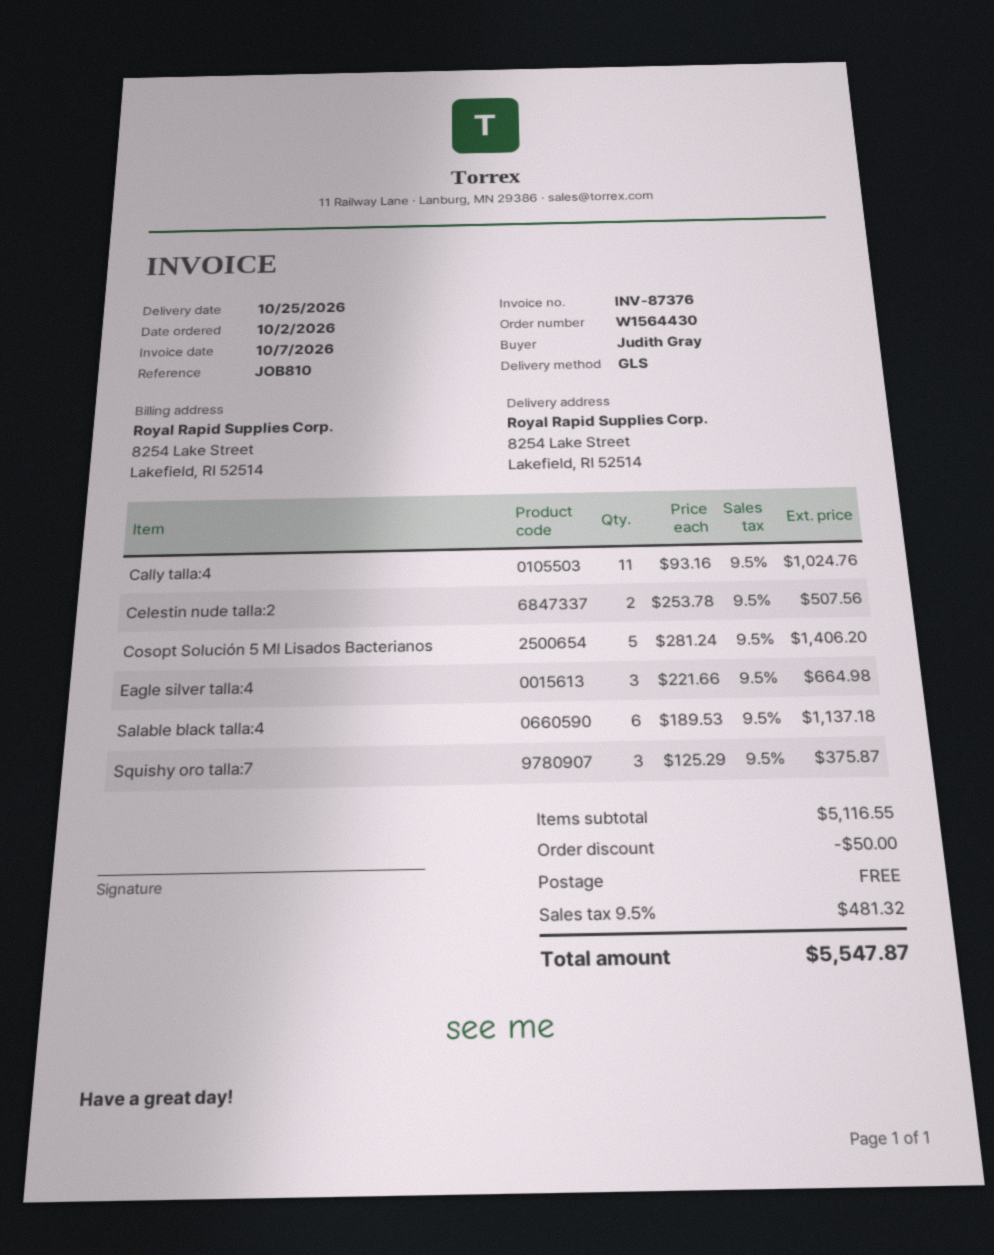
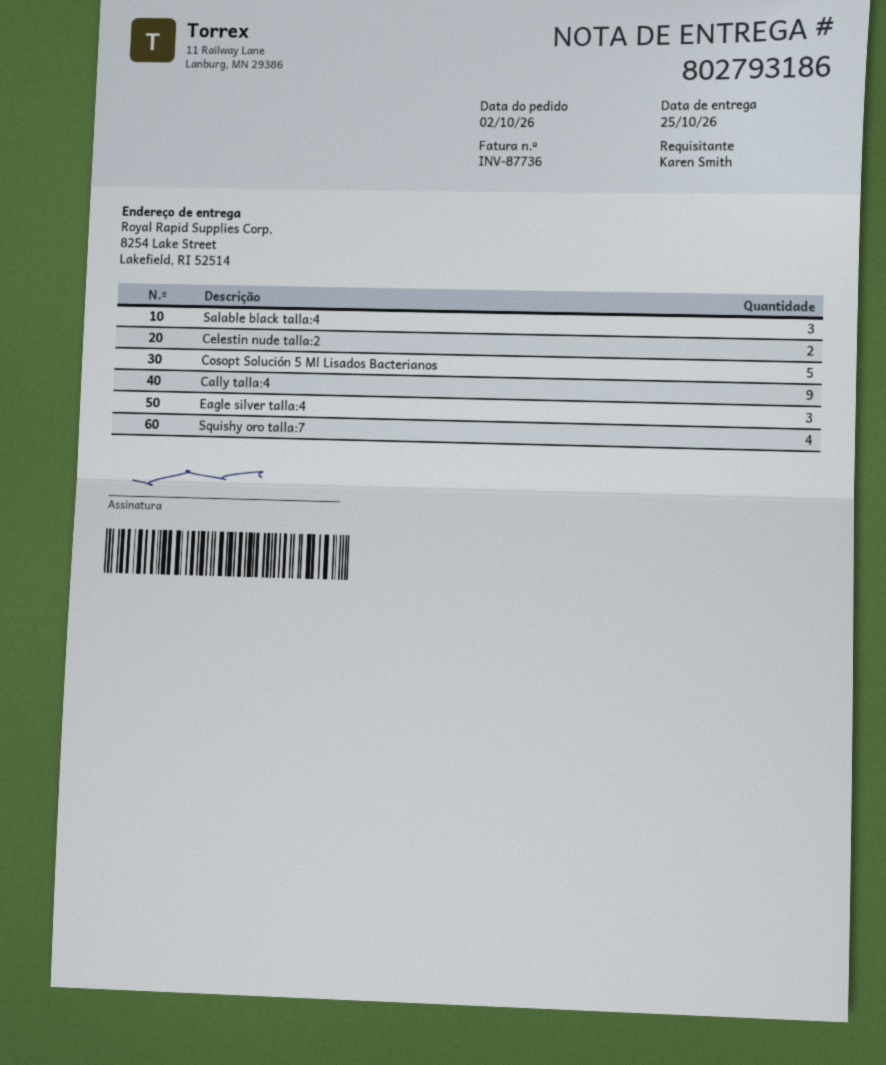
invoice number: INV-87376 -> INV-87736
ordered by: Judith Gray -> Karen Smith
Cally talla:4: 11 -> 9
Salable black talla:4: 6 -> 3
Squishy oro talla:7: 3 -> 4

